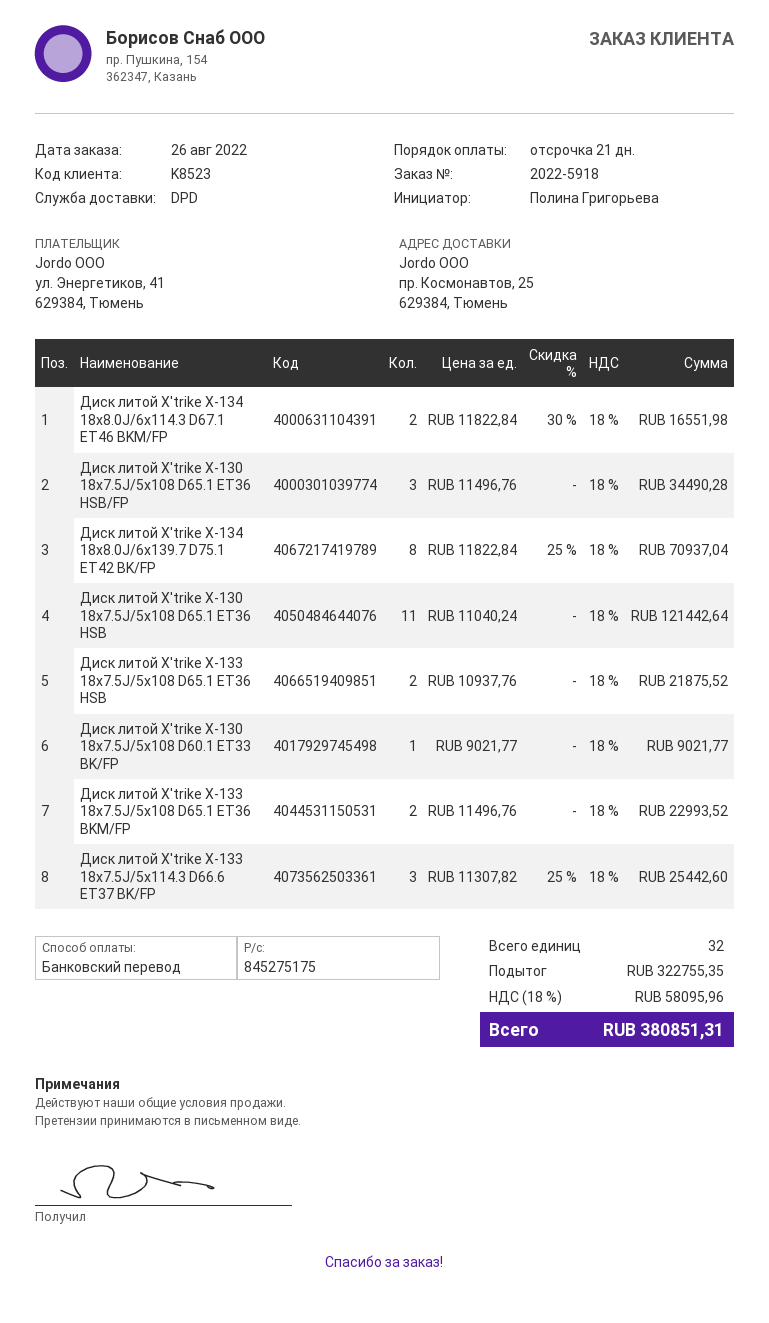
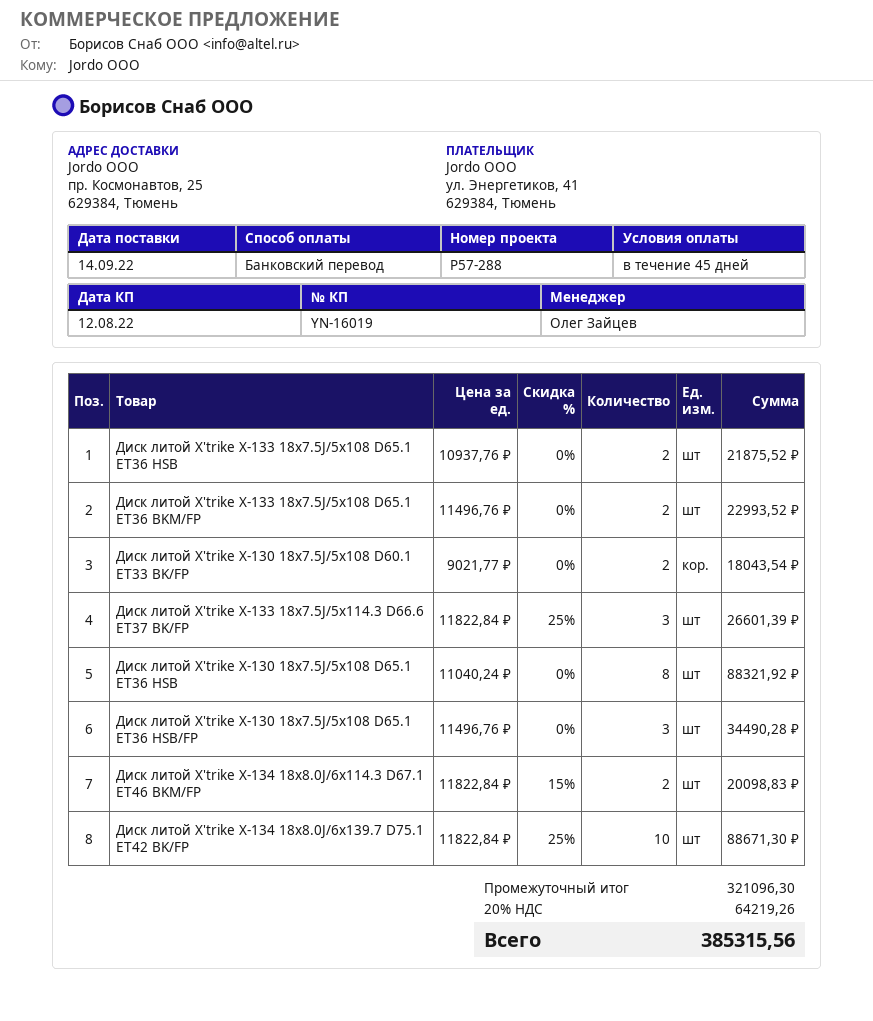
payment terms: 21 days -> 45 days
Диск литой X'trike X-134 18x8.0J/6x114.3 D67.1 ET46 BKM/FP: 2 x 11822.84 - 30% = 16551.98 -> 2 x 11822.84 - 15% = 20098.83
Диск литой X'trike X-134 18x8.0J/6x139.7 D75.1 ET42 BK/FP: 8 x 11822.84 - 25% = 70937.04 -> 10 x 11822.84 - 25% = 88671.30
Диск литой X'trike X-130 18x7.5J/5x108 D65.1 ET36 HSB: 11 x 11040.24 = 121442.64 -> 8 x 11040.24 = 88321.92
Диск литой X'trike X-130 18x7.5J/5x108 D60.1 ET33 BK/FP: 1 x 9021.77 = 9021.77 -> 2 x 9021.77 = 18043.54
Диск литой X'trike X-133 18x7.5J/5x114.3 D66.6 ET37 BK/FP: 3 x 11307.82 - 25% = 25442.60 -> 3 x 11822.84 - 25% = 26601.39
subtotal: 322755.35 -> 321096.30
tax: 18% = 58095.96 -> 20% = 64219.26
total: 380851.31 -> 385315.56

